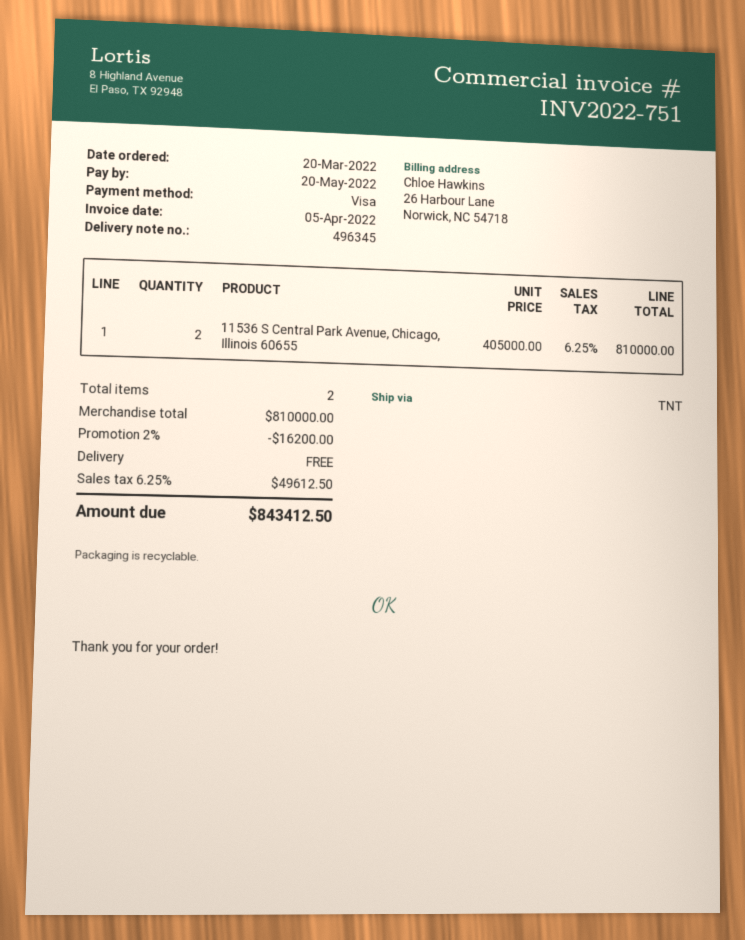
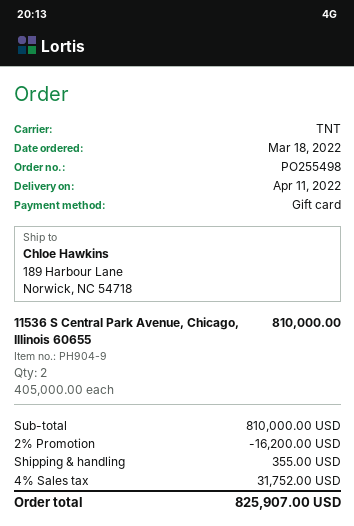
order date: 2022-03-20 -> 2022-03-18
payment method: Visa -> gift card
shipping: 0.00 -> 355.00
tax: 6.25% = 49612.50 -> 4% = 31752.00
total: 843412.50 -> 825907.00

